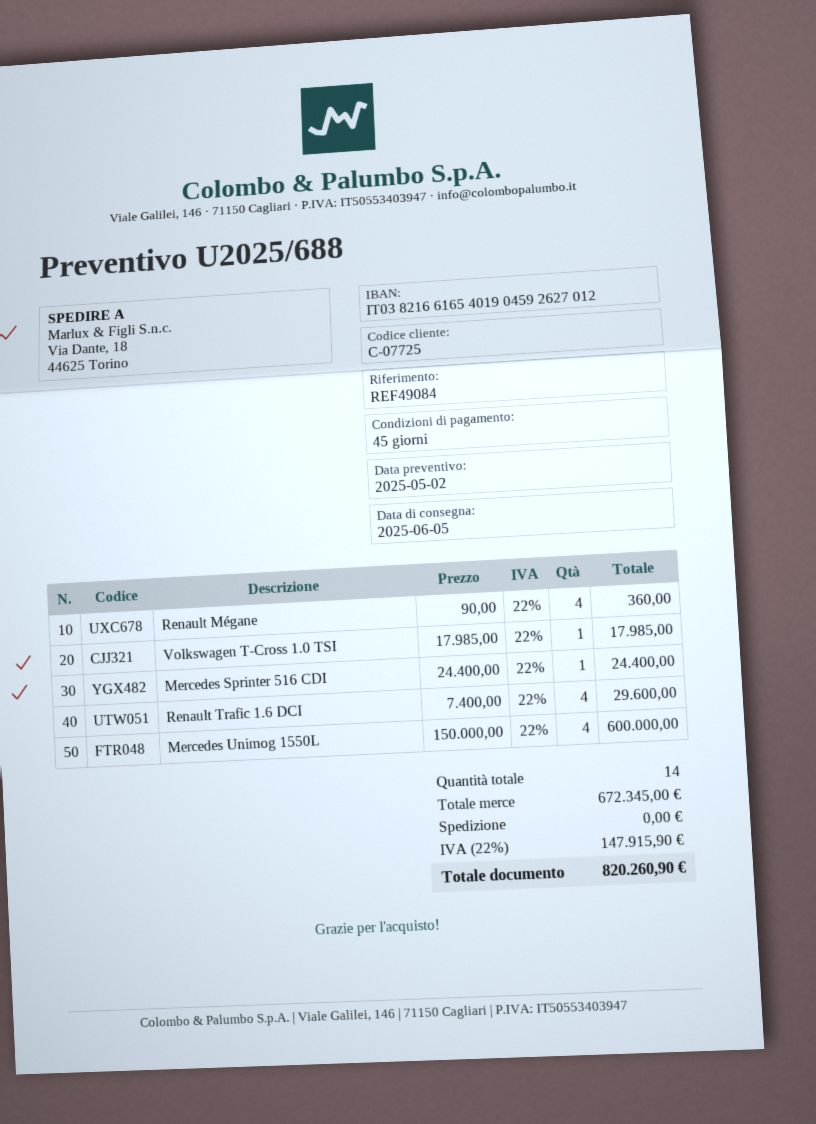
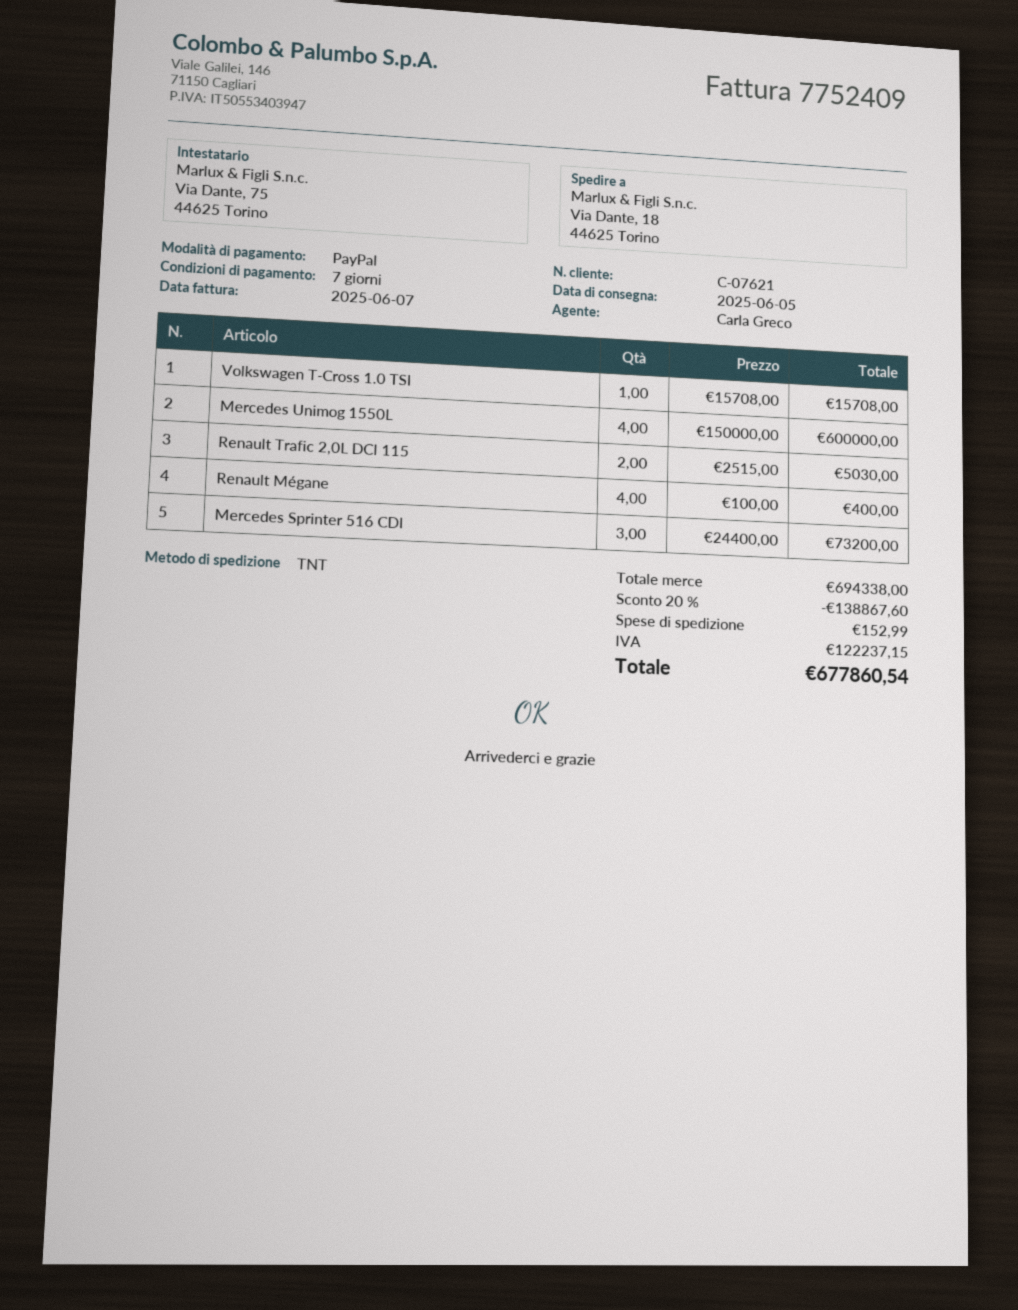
payment terms: 45 days -> 7 days
customer number: C-07725 -> C-07621
Renault Mégane: 4 x 90.00 = 360.00 -> 4 x 100.00 = 400.00
Volkswagen T-Cross 1.0 TSI: 1 x 17985.00 = 17985.00 -> 1 x 15708.00 = 15708.00
Mercedes Sprinter 516 CDI: 1 x 24400.00 = 24400.00 -> 3 x 24400.00 = 73200.00
Renault Trafic 1.6 DCI: 4 x 7400.00 = 29600.00 -> none
Renault Trafic 2,0L DCI 115: none -> 2 x 2515.00 = 5030.00
subtotal: 672345.00 -> 694338.00
discount: none -> 20% = 138867.60
shipping: 0.00 -> 152.99
tax: 147915.90 -> 122237.15
total: 820260.90 -> 677860.54

